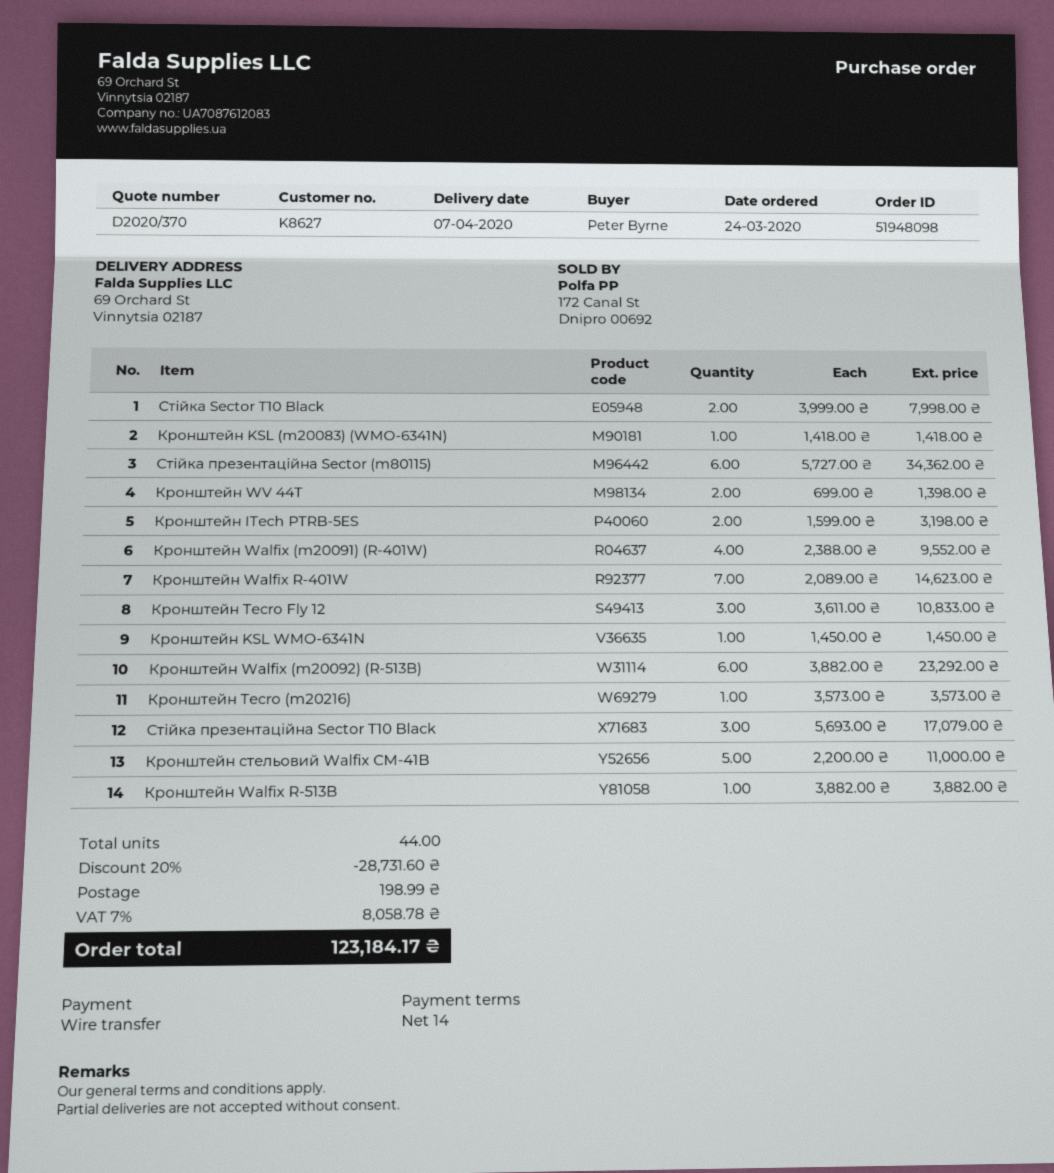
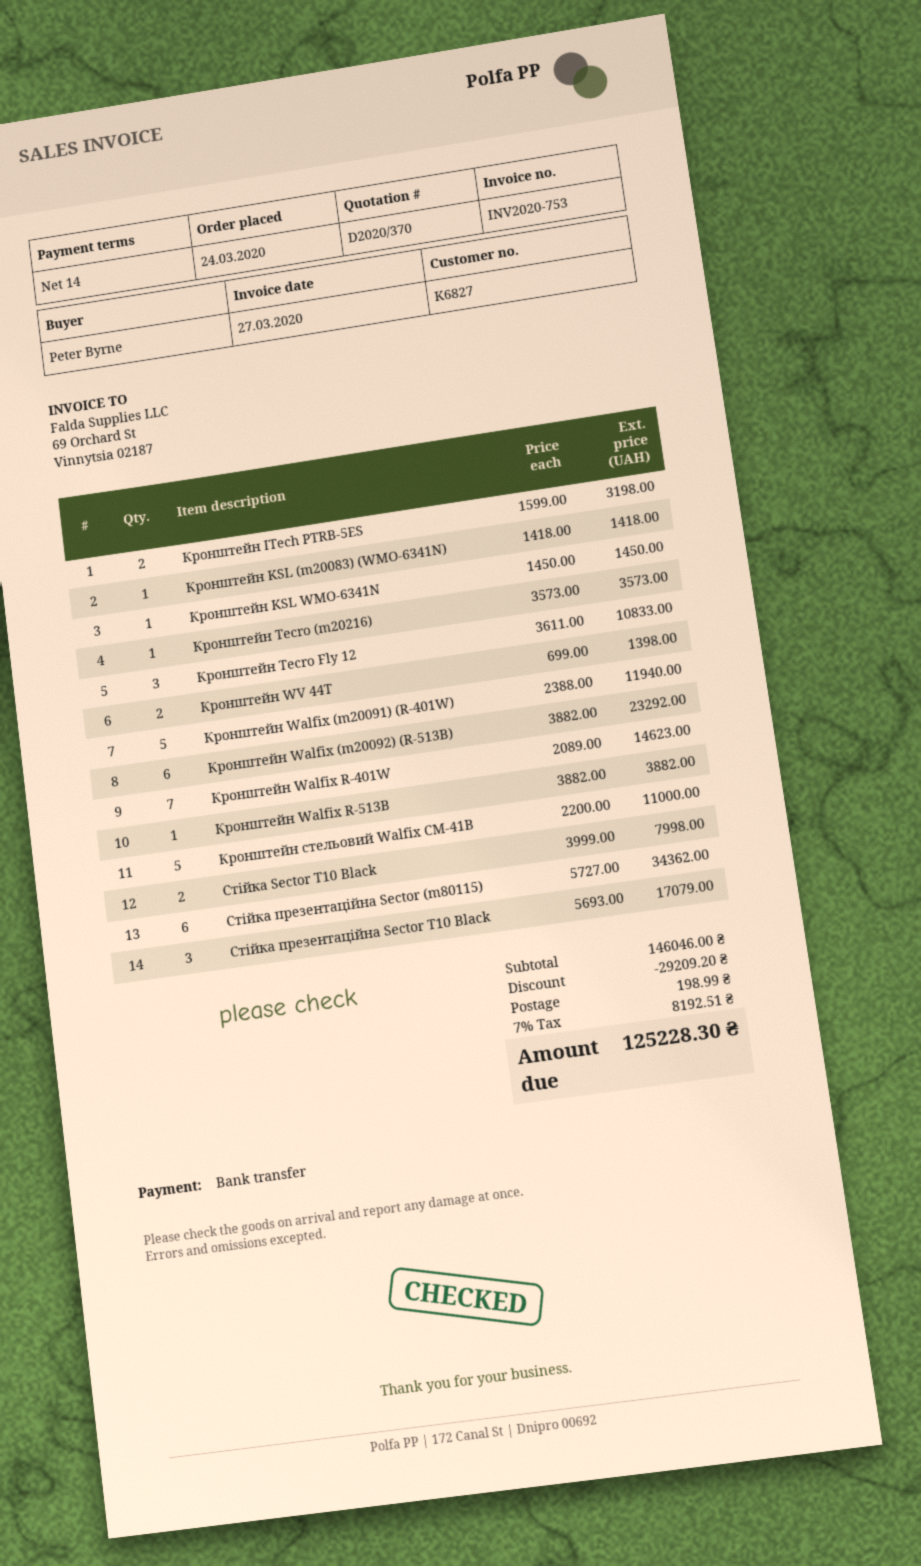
customer number: K8627 -> K6827
Кронштейн Walfix (m20091) (R-401W): 4 x 2388.00 = 9552.00 -> 5 x 2388.00 = 11940.00
discount: 28731.60 -> 29209.20
tax: 7% = 8058.78 -> 7% = 8192.51
total: 123184.17 -> 125228.30

